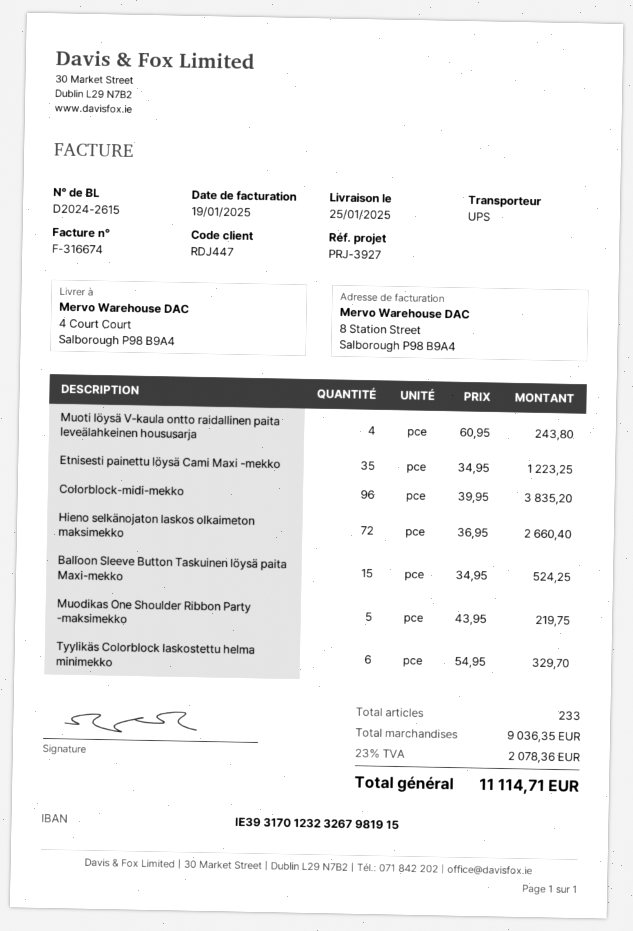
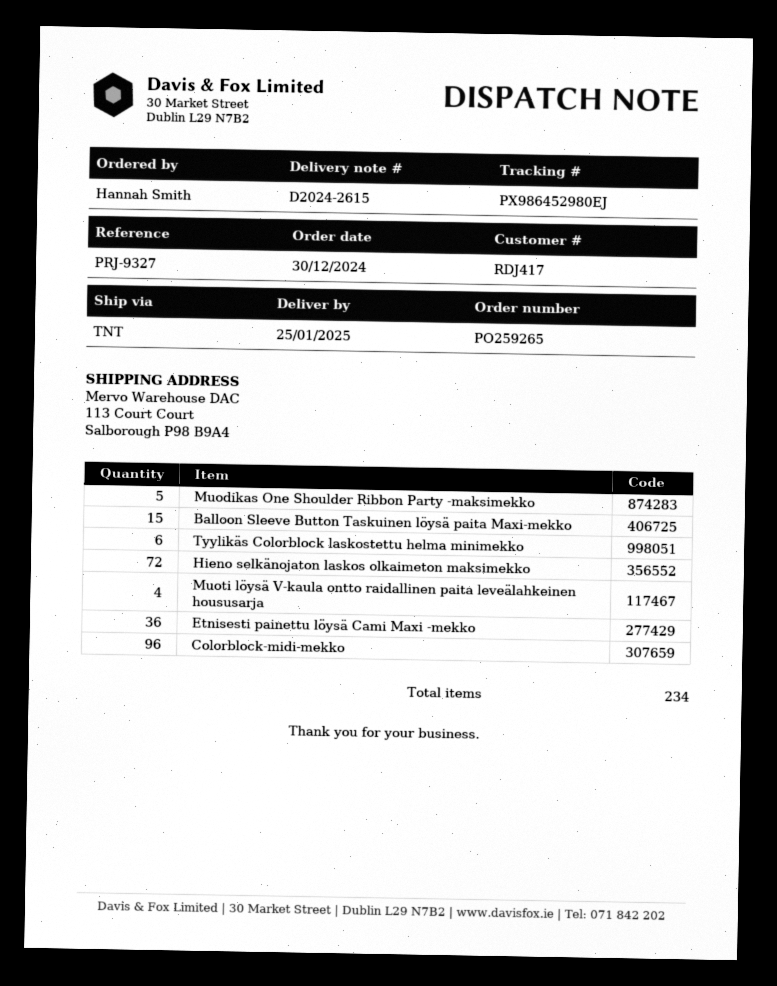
customer number: RDJ447 -> RDJ417
reference: PRJ-3927 -> PRJ-9327
shipping method: UPS -> TNT
ship to: 4 Court Court, Salborough P98 B9A4 -> 113 Court Court, Salborough P98 B9A4
Etnisesti painettu löysä Cami Maxi -mekko: 35 -> 36
total quantity: 233 -> 234

